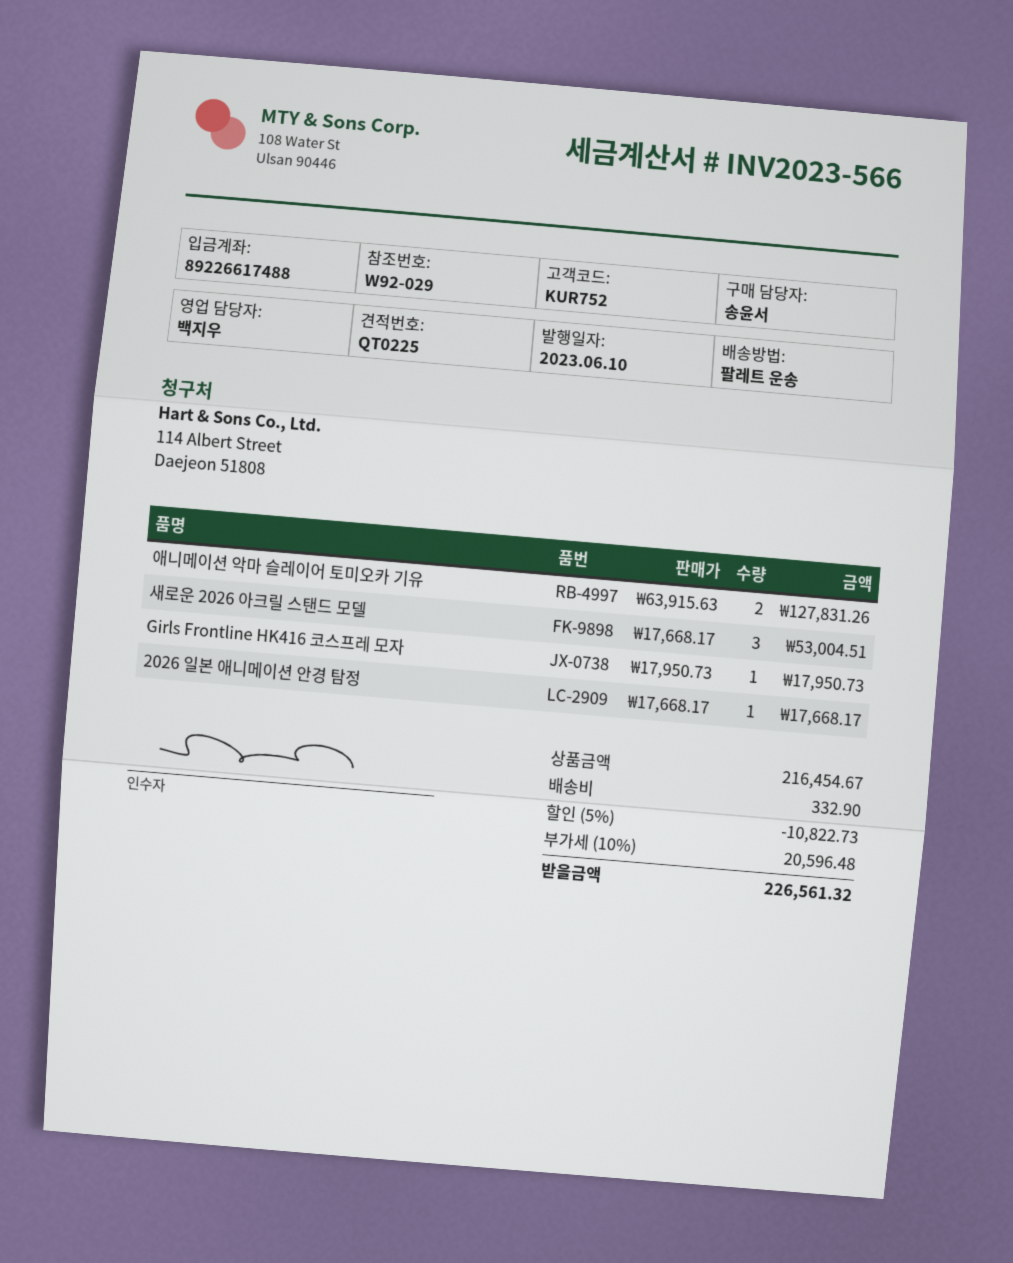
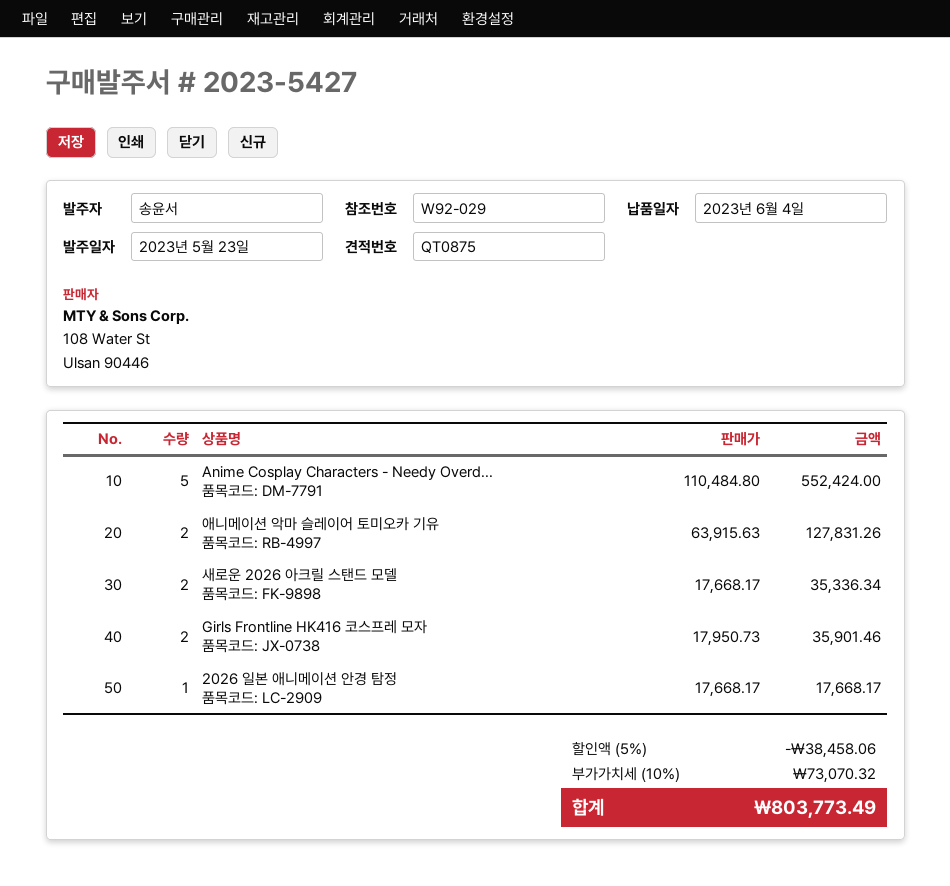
quote number: QT0225 -> QT0875
새로운 2026 아크릴 스탠드 모델: 3 x 17668.17 = 53004.51 -> 2 x 17668.17 = 35336.34
Girls Frontline HK416 코스프레 모자: 1 x 17950.73 = 17950.73 -> 2 x 17950.73 = 35901.46
Anime Cosplay Characters - Needy Overd...: none -> 5 x 110484.80 = 552424.00
discount: 5% = 10822.73 -> 5% = 38458.06
shipping: 332.90 -> none
tax: 10% = 20596.48 -> 10% = 73070.32
total: 226561.32 -> 803773.49

